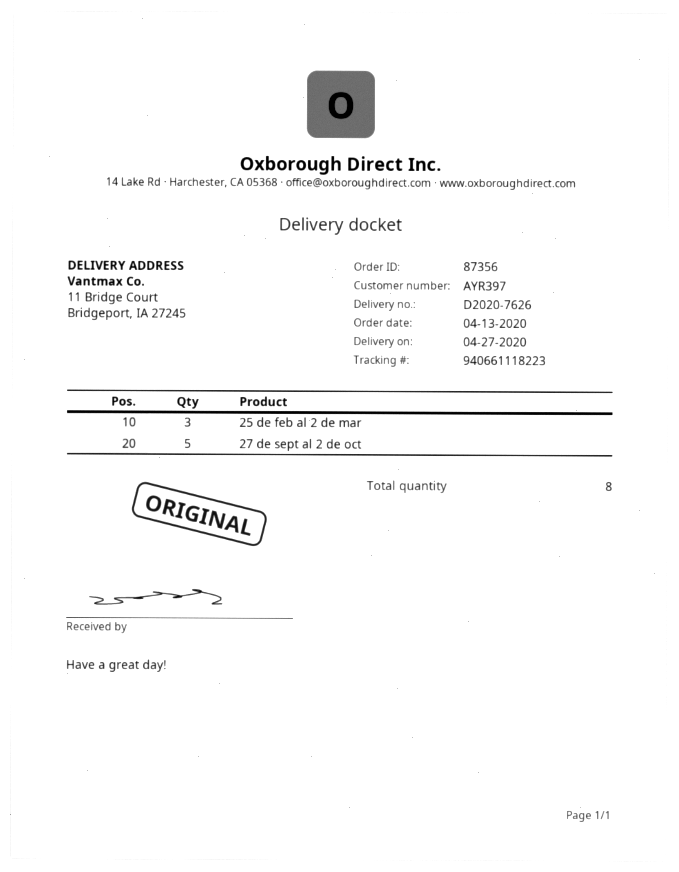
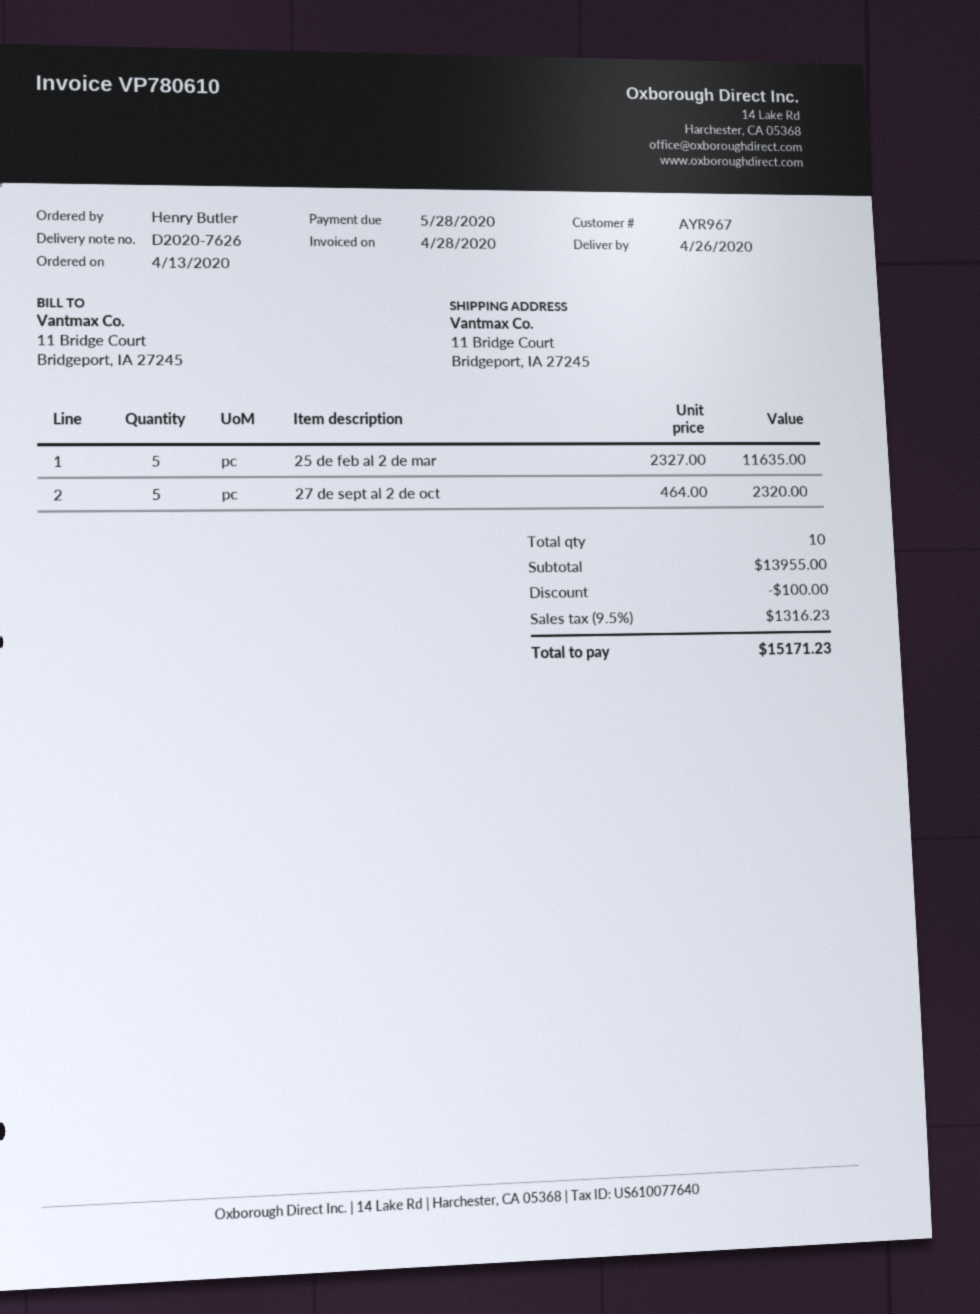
delivery date: 2020-04-27 -> 2020-04-26
customer number: AYR397 -> AYR967
25 de feb al 2 de mar: 3 -> 5
total quantity: 8 -> 10

